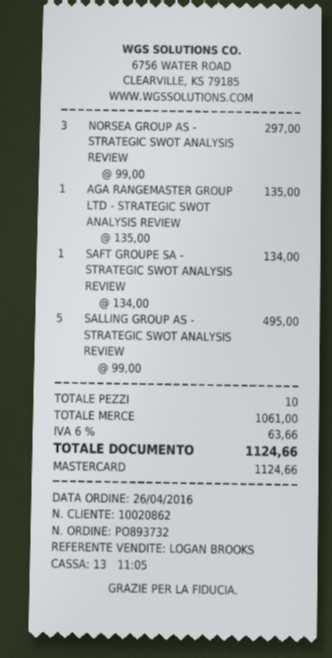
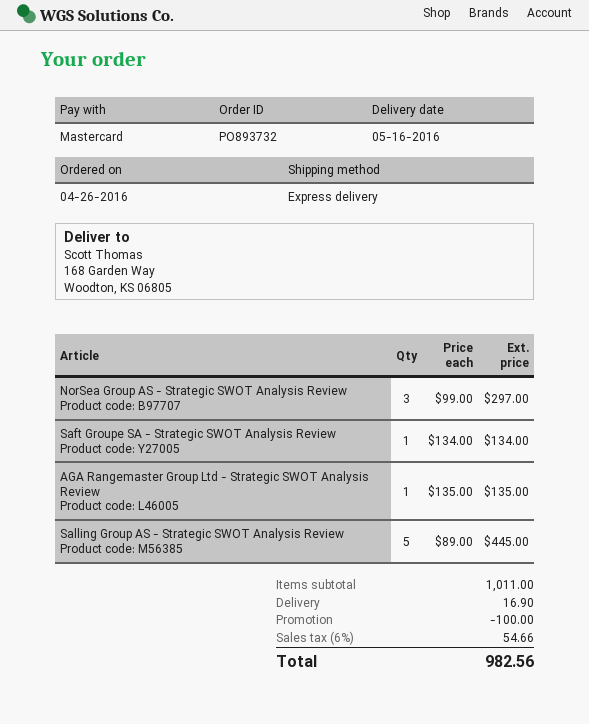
SALLING GROUP AS - STRATEGIC SWOT ANALYSIS REVIEW: 5 x 99.00 = 495.00 -> 5 x 89.00 = 445.00
subtotal: 1061.00 -> 1011.00
discount: none -> 100.00
shipping: none -> 16.90
tax: 6% = 63.66 -> 6% = 54.66
total: 1124.66 -> 982.56

